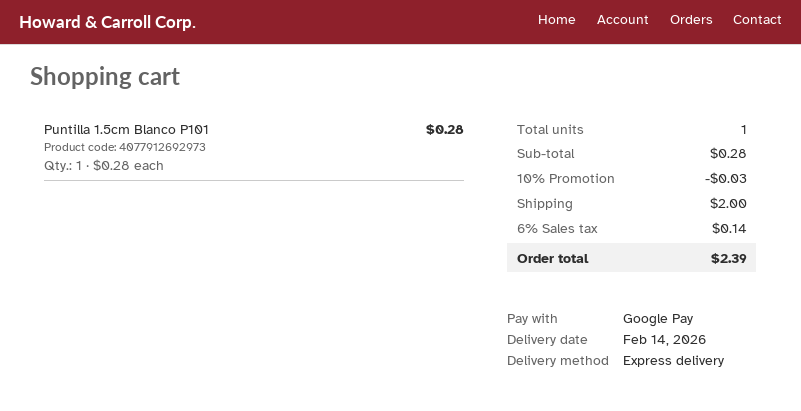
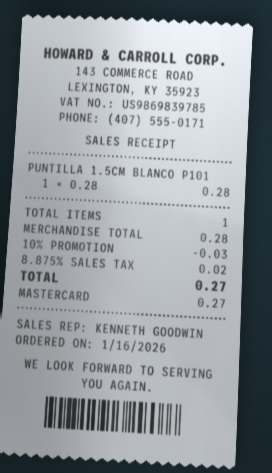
payment method: Google Pay -> Mastercard
shipping: 2.00 -> none
tax: 6% = 0.14 -> 8.875% = 0.02
total: 2.39 -> 0.27

